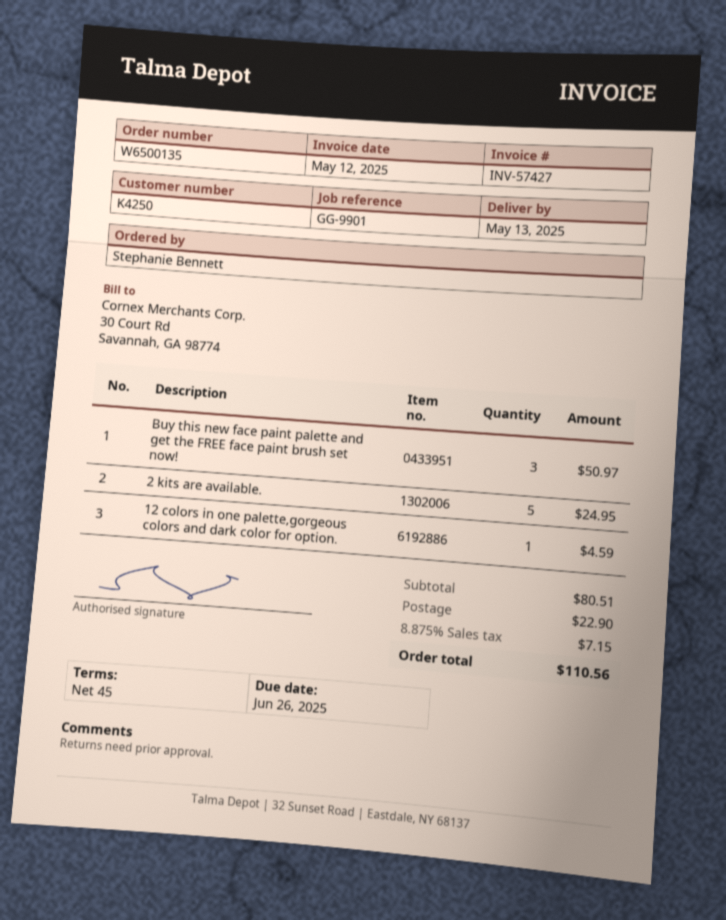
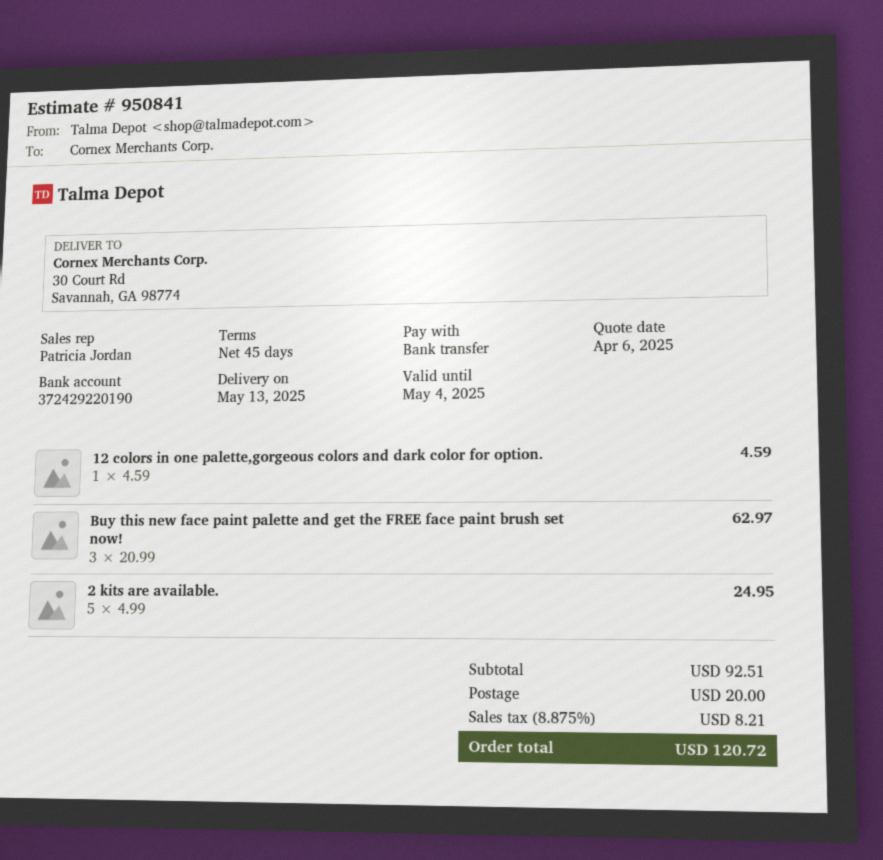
Buy this new face paint palette and get the FREE face paint brush set now!: 3 for 50.97 -> 3 for 62.97
subtotal: 80.51 -> 92.51
shipping: 22.90 -> 20.00
tax: 8.875% = 7.15 -> 8.875% = 8.21
total: 110.56 -> 120.72

